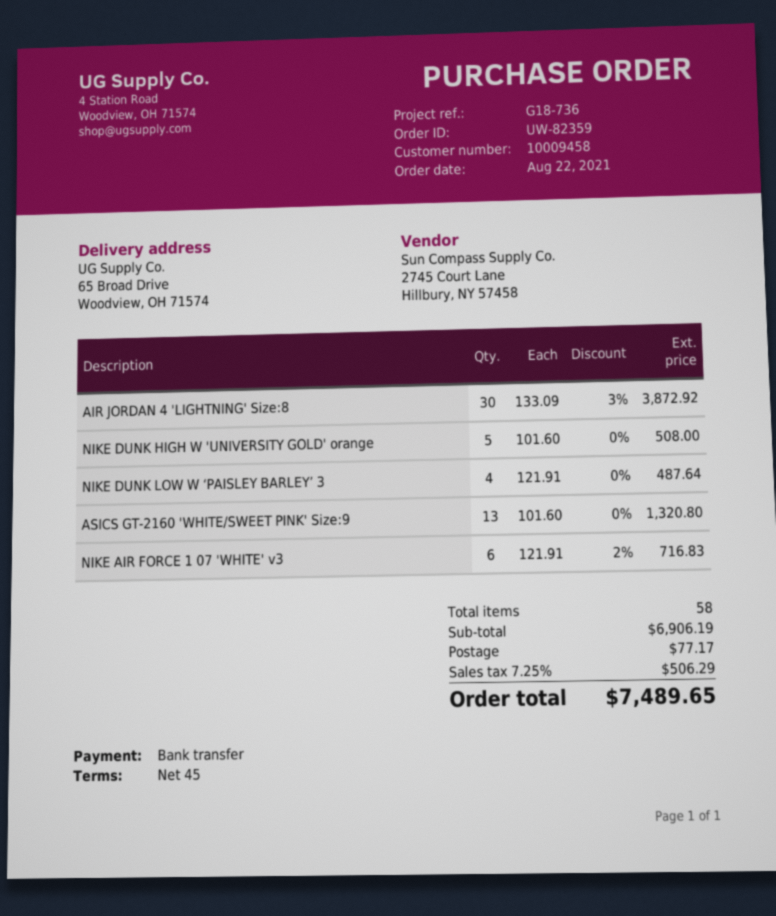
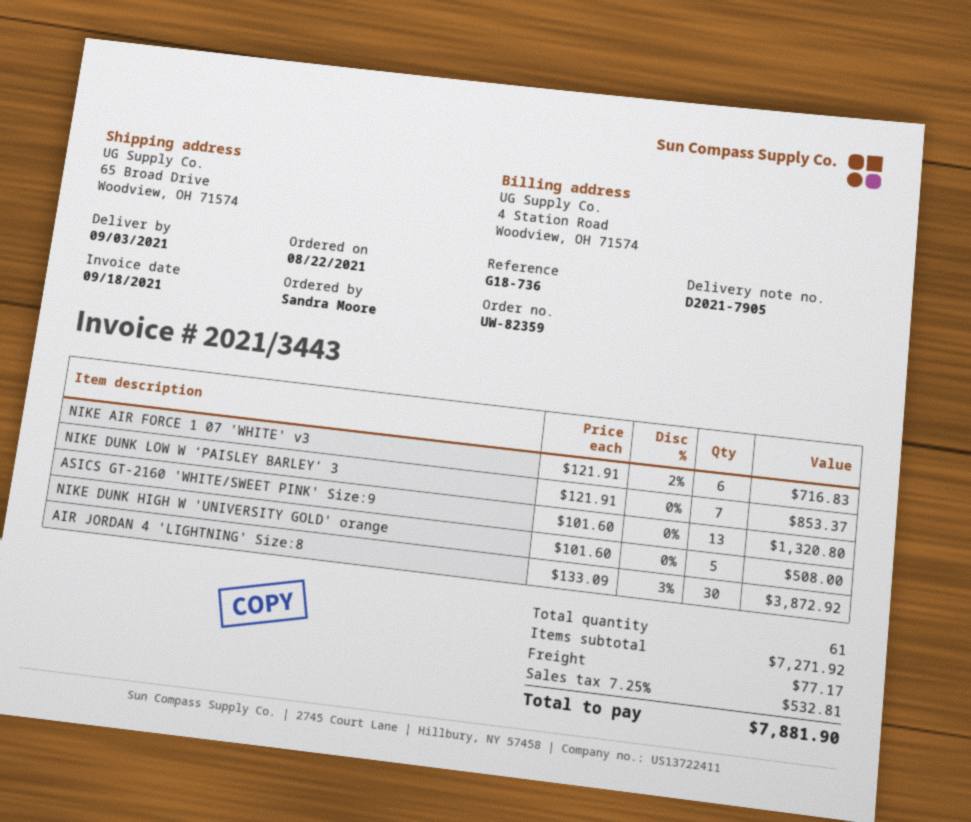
NIKE DUNK LOW W ‘PAISLEY BARLEY’ 3: 4 x 121.91 = 487.64 -> 7 x 121.91 = 853.37
total quantity: 58 -> 61
subtotal: 6906.19 -> 7271.92
tax: 7.25% = 506.29 -> 7.25% = 532.81
total: 7489.65 -> 7881.90

